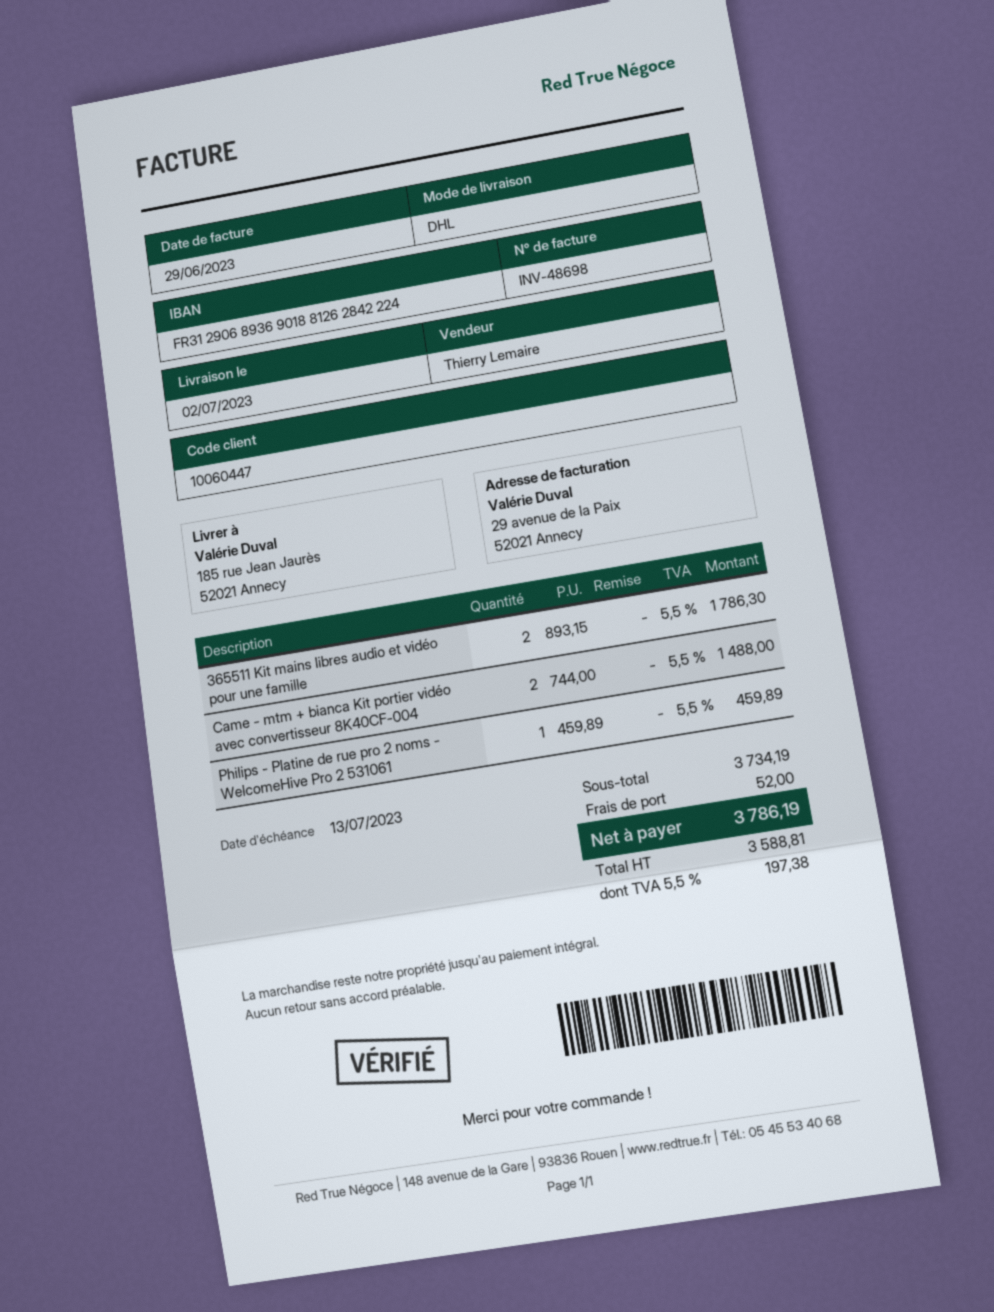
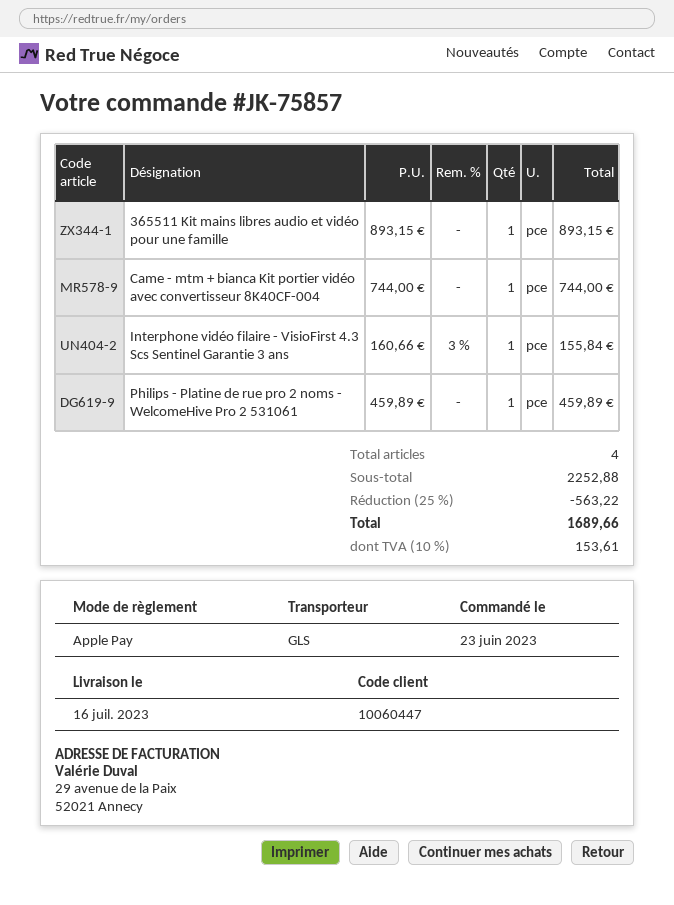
delivery date: 2023-07-02 -> 2023-07-16
shipping method: DHL -> GLS
365511 Kit mains libres audio et vidéo pour une famille: 2 x 893.15 = 1786.30 -> 1 x 893.15 = 893.15
Came - mtm + bianca Kit portier vidéo avec convertisseur 8K40CF-004: 2 x 744.00 = 1488.00 -> 1 x 744.00 = 744.00
Interphone vidéo filaire - VisioFirst 4.3 Scs Sentinel Garantie 3 ans: none -> 1 x 160.66 - 3% = 155.84
subtotal: 3734.19 -> 2252.88
discount: none -> 25% = 563.22
shipping: 52.00 -> none
tax: 5.5% = 197.38 -> 10% = 153.61
total: 3786.19 -> 1689.66

